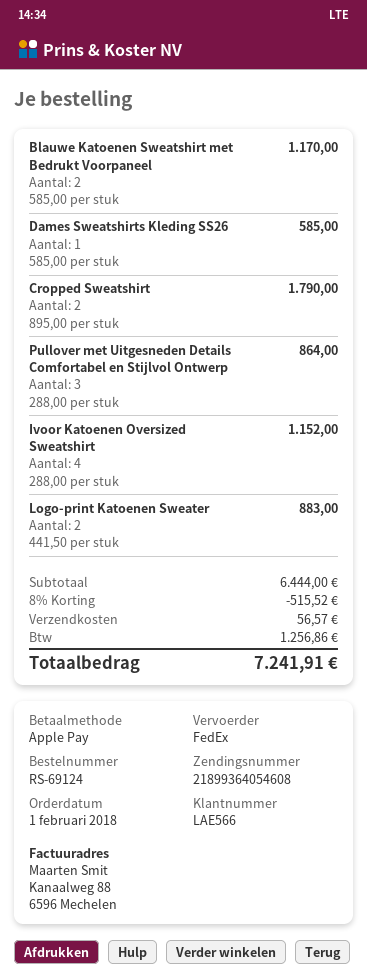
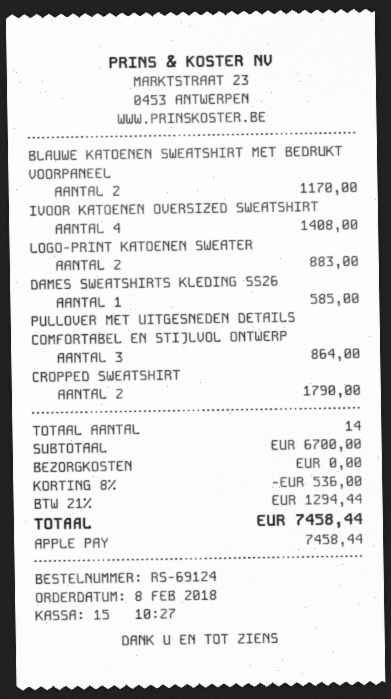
order date: 2018-02-01 -> 2018-02-08
Ivoor Katoenen Oversized Sweatshirt: 4 for 1152.00 -> 4 for 1408.00
subtotal: 6444.00 -> 6700.00
discount: 8% = 515.52 -> 8% = 536.00
shipping: 56.57 -> 0.00
tax: 1256.86 -> 1294.44
total: 7241.91 -> 7458.44

